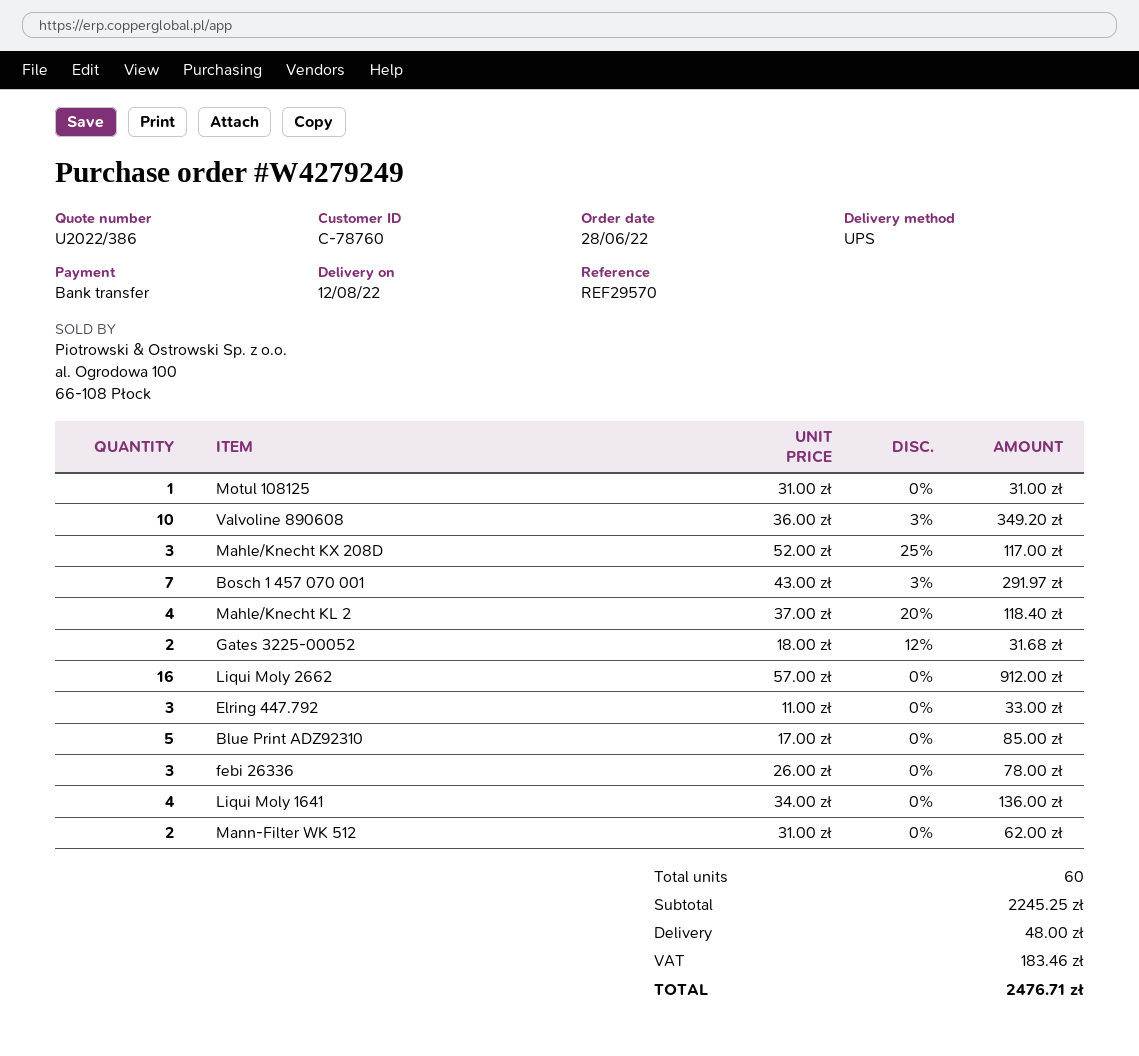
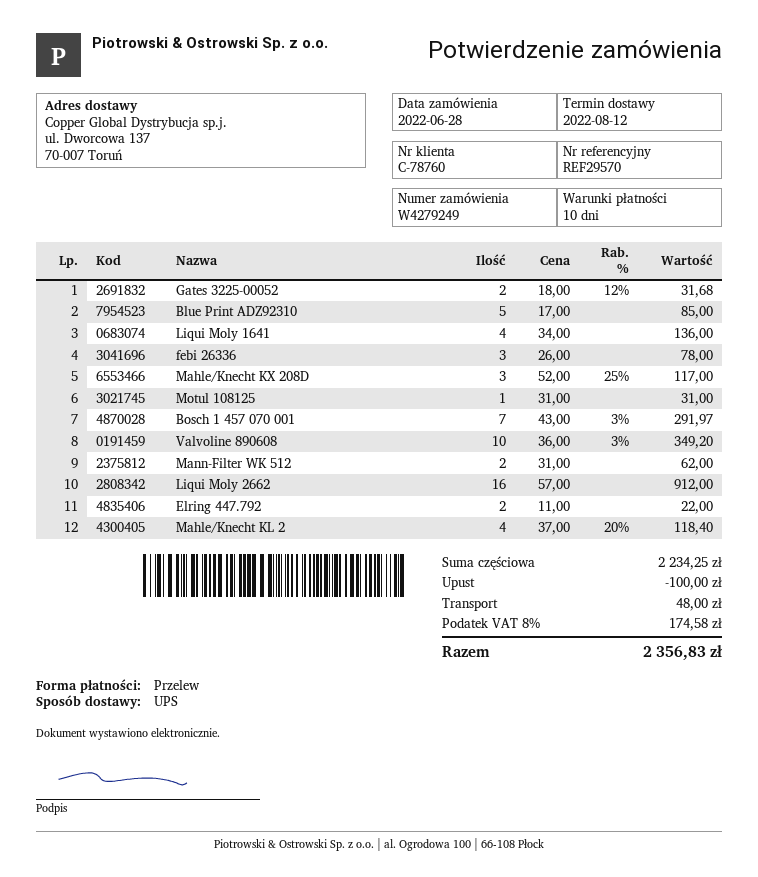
Elring 447.792: 3 x 11.00 = 33.00 -> 2 x 11.00 = 22.00
subtotal: 2245.25 -> 2234.25
discount: none -> 100.00
tax: 183.46 -> 174.58
total: 2476.71 -> 2356.83

